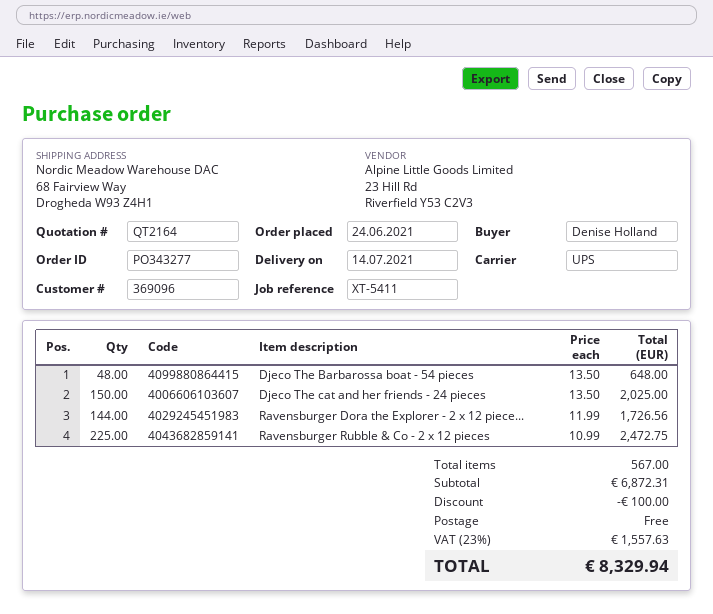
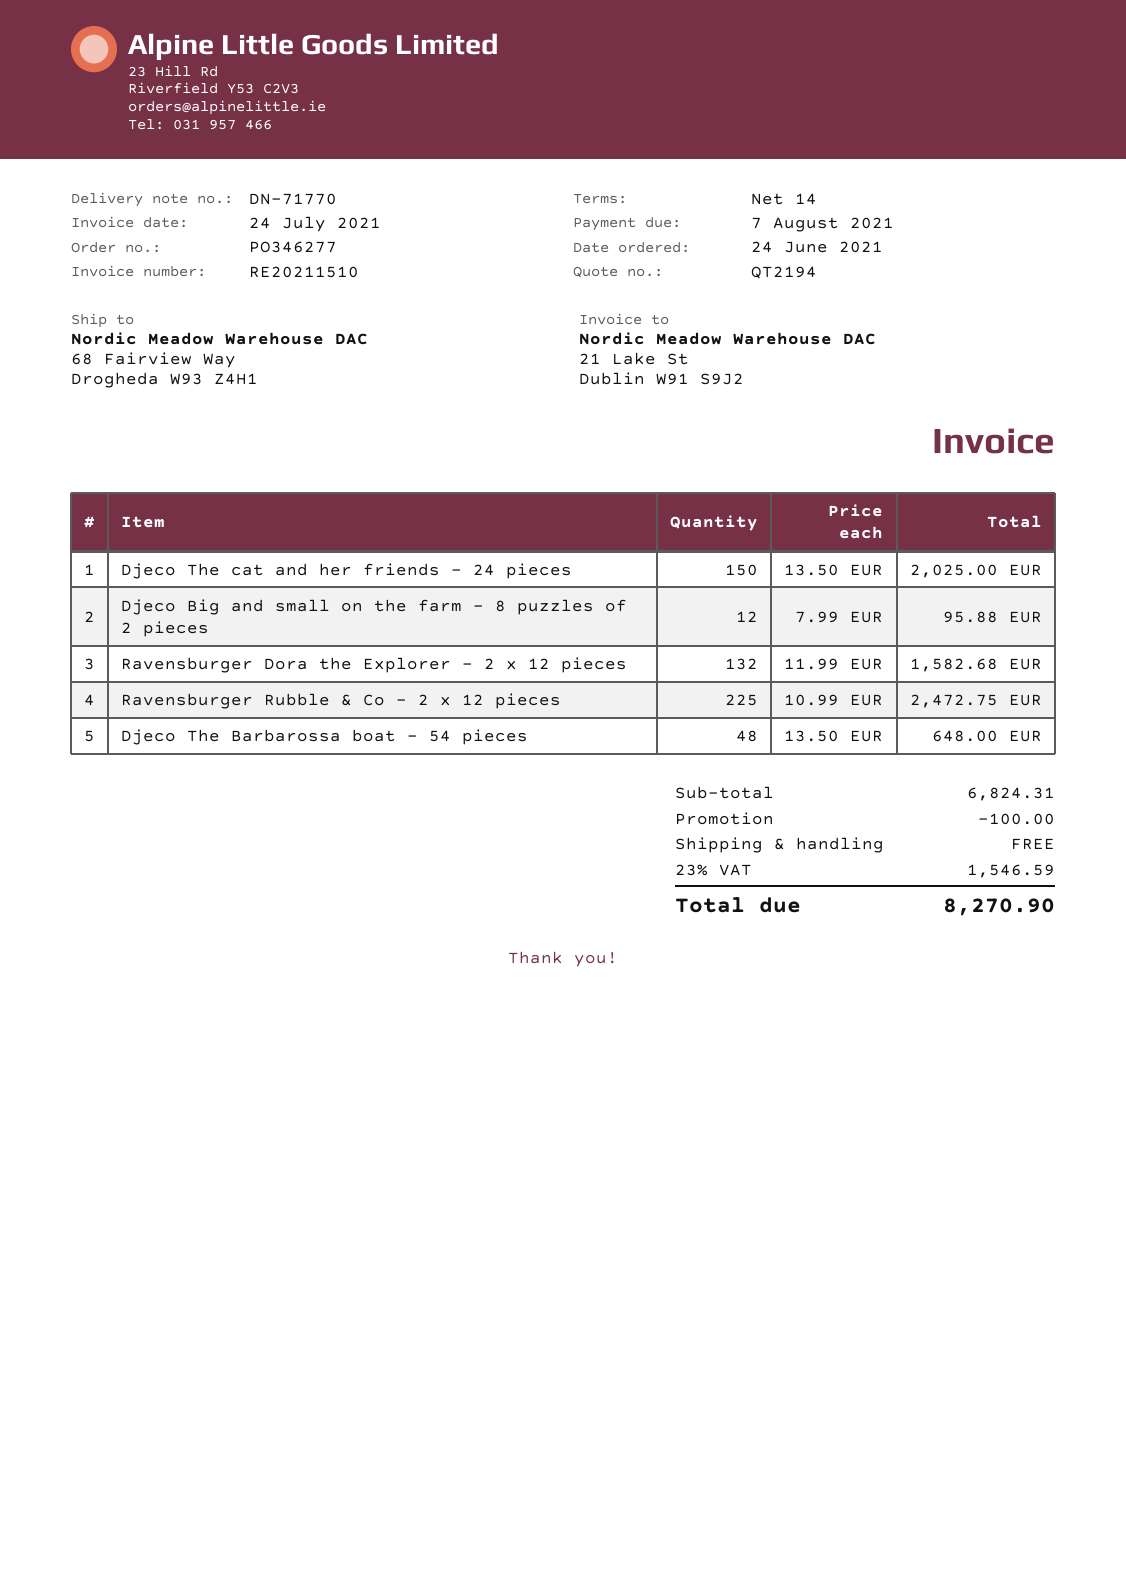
quote number: QT2164 -> QT2194
order number: PO343277 -> PO346277
Ravensburger Dora the Explorer - 2 x 12 piece...: 144 x 11.99 = 1726.56 -> 132 x 11.99 = 1582.68
Djeco Big and small on the farm - 8 puzzles of 2 pieces: none -> 12 x 7.99 = 95.88
subtotal: 6872.31 -> 6824.31
tax: 23% = 1557.63 -> 23% = 1546.59
total: 8329.94 -> 8270.90

